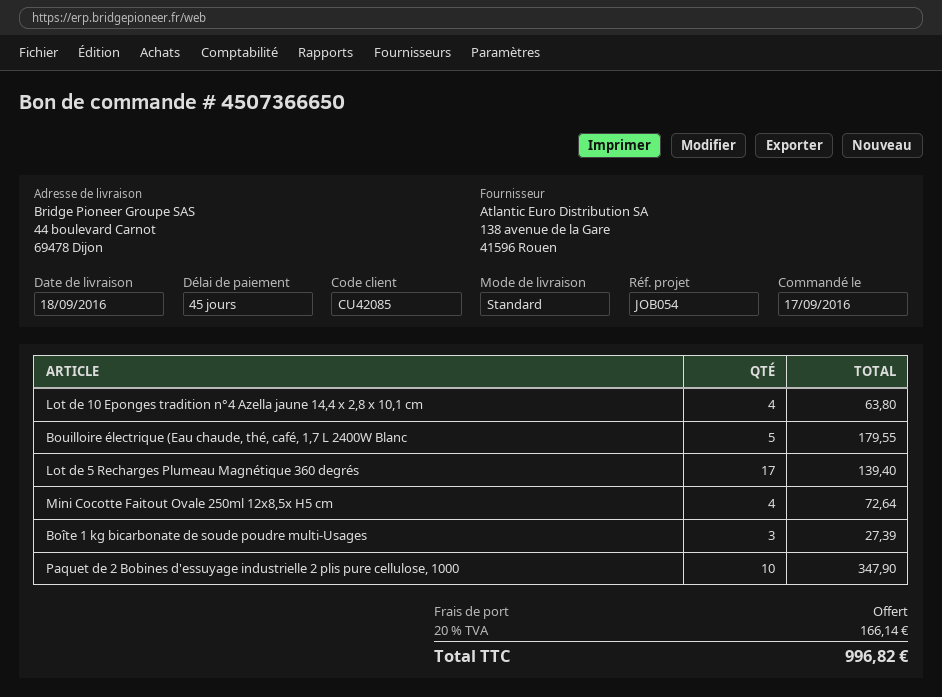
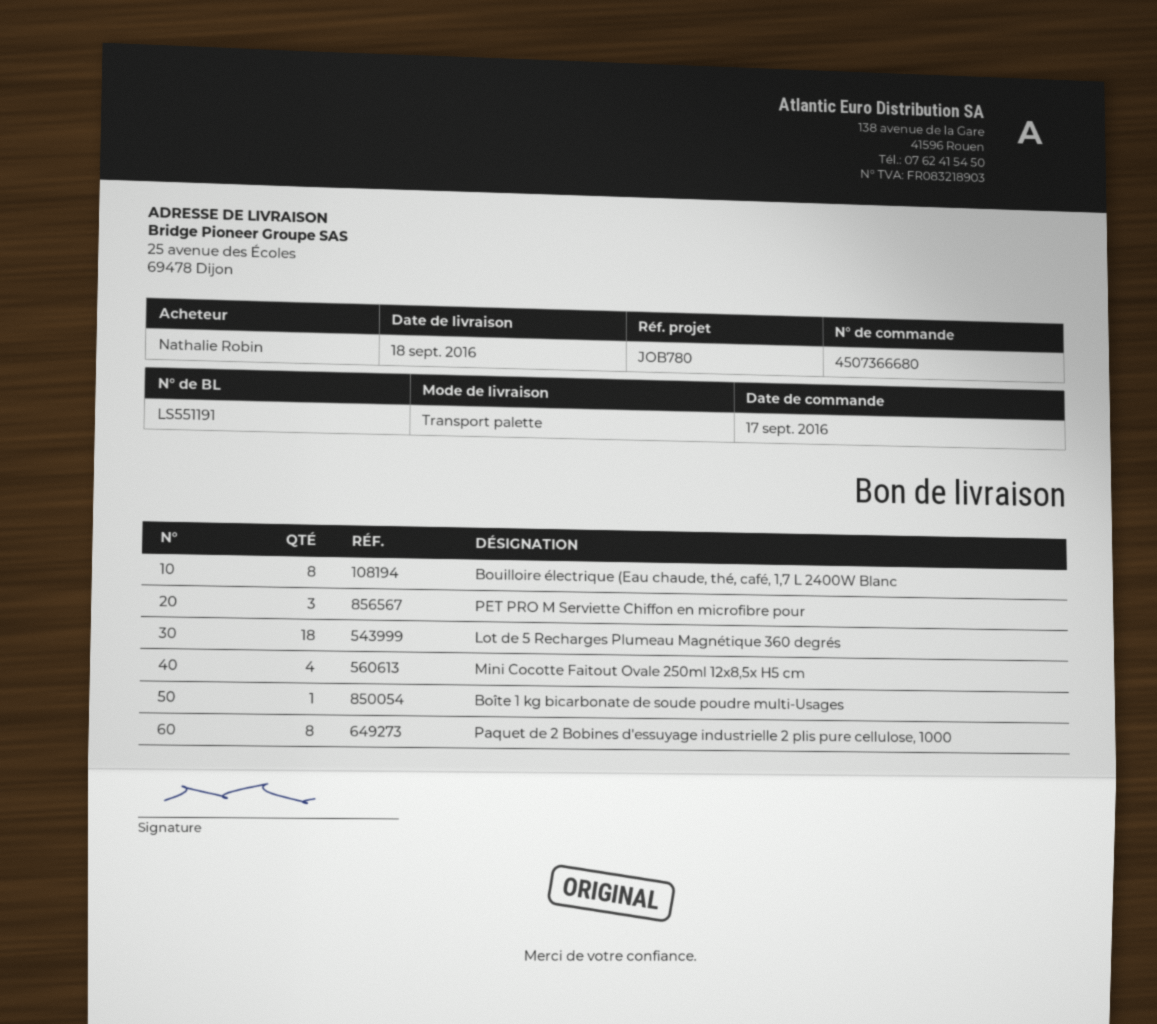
order number: 4507366650 -> 4507366680
reference: JOB054 -> JOB780
shipping method: standard -> pallet freight
ship to: 44 boulevard Carnot, 69478 Dijon -> 25 avenue des Écoles, 69478 Dijon
Lot de 10 Eponges tradition n°4 Azella jaune 14,4 x 2,8 x 10,1 cm: 4 -> none
Bouilloire électrique (Eau chaude, thé, café, 1,7 L 2400W Blanc: 5 -> 8
Lot de 5 Recharges Plumeau Magnétique 360 degrés: 17 -> 18
Boîte 1 kg bicarbonate de soude poudre multi-Usages: 3 -> 1
Paquet de 2 Bobines d'essuyage industrielle 2 plis pure cellulose, 1000: 10 -> 8
PET PRO M Serviette Chiffon en microfibre pour: none -> 3

